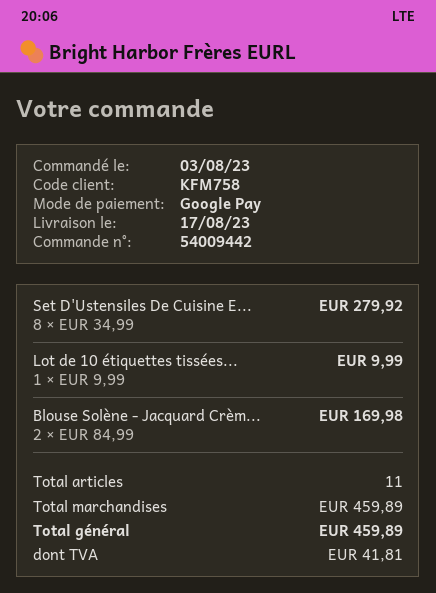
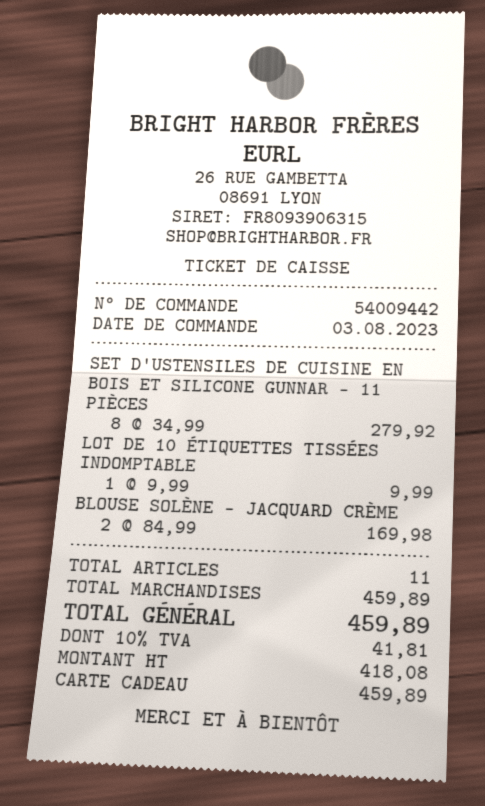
payment method: Google Pay -> gift card

